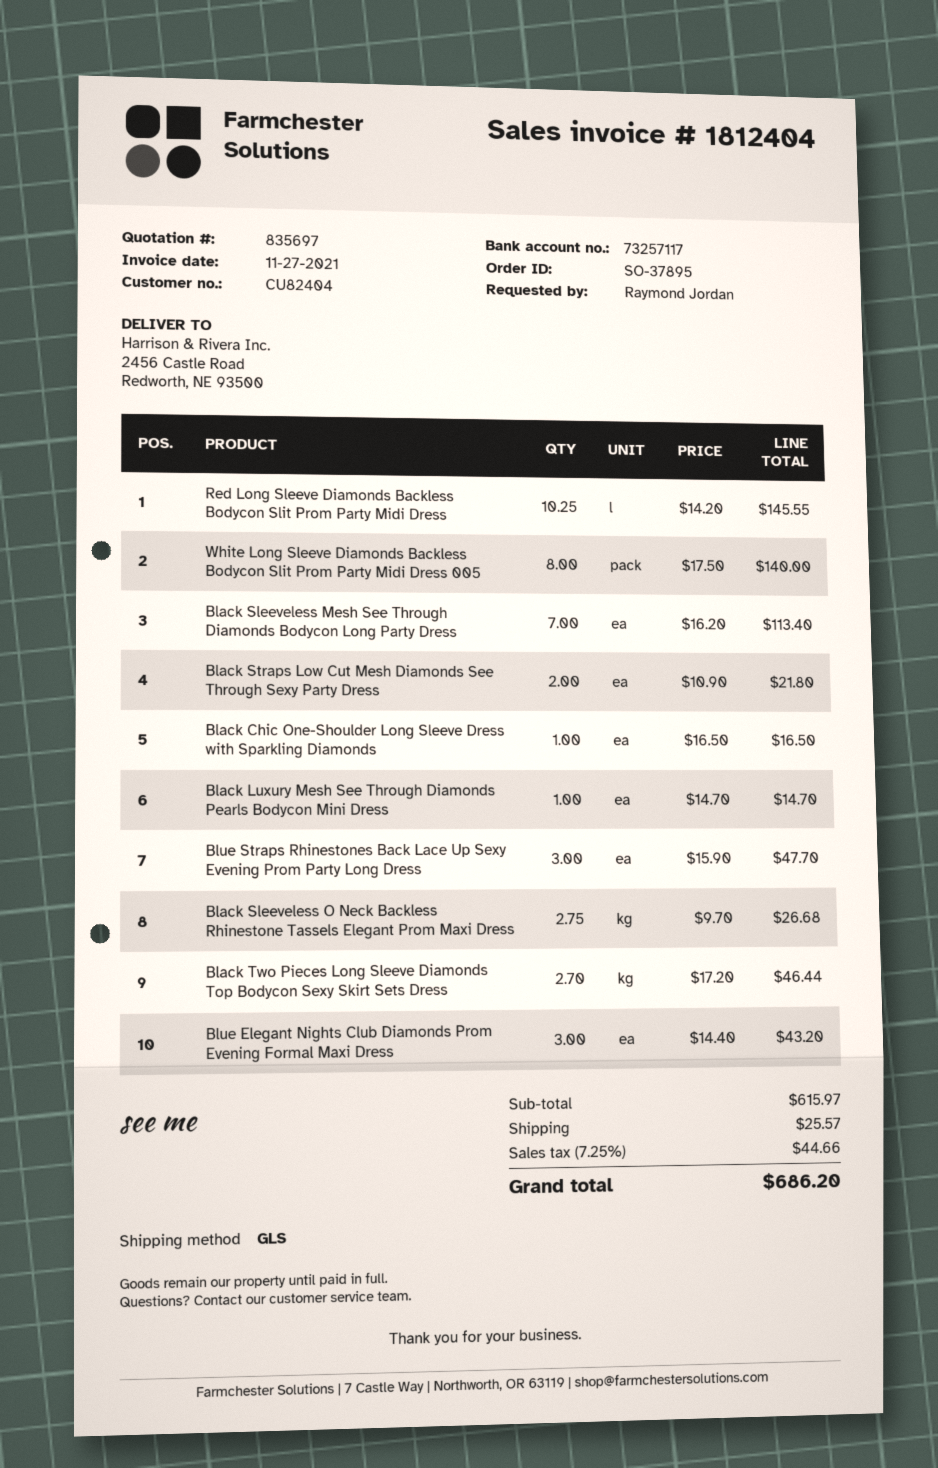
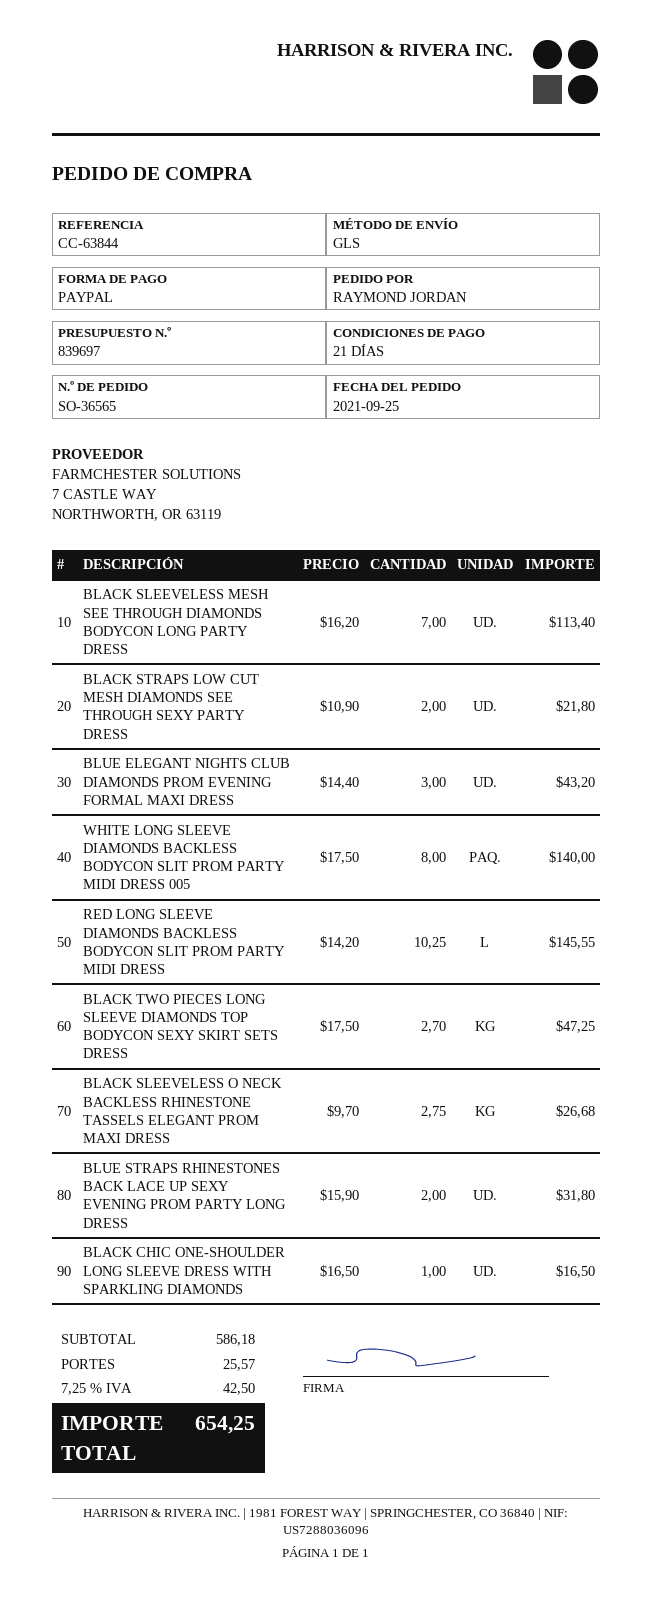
quote number: 835697 -> 839697
order number: SO-37895 -> SO-36565
Black Luxury Mesh See Through Diamonds Pearls Bodycon Mini Dress: 1 x 14.70 = 14.70 -> none
Blue Straps Rhinestones Back Lace Up Sexy Evening Prom Party Long Dress: 3 x 15.90 = 47.70 -> 2 x 15.90 = 31.80
Black Two Pieces Long Sleeve Diamonds Top Bodycon Sexy Skirt Sets Dress: 2.7 x 17.20 = 46.44 -> 2.7 x 17.50 = 47.25
subtotal: 615.97 -> 586.18
tax: 7.25% = 44.66 -> 7.25% = 42.50
total: 686.20 -> 654.25

